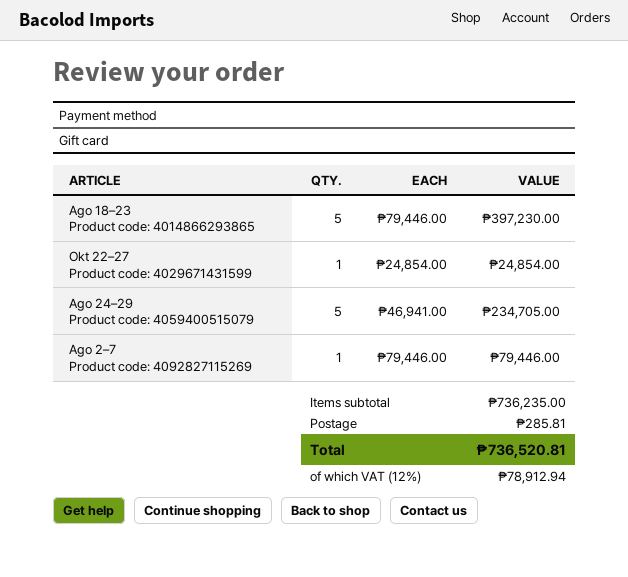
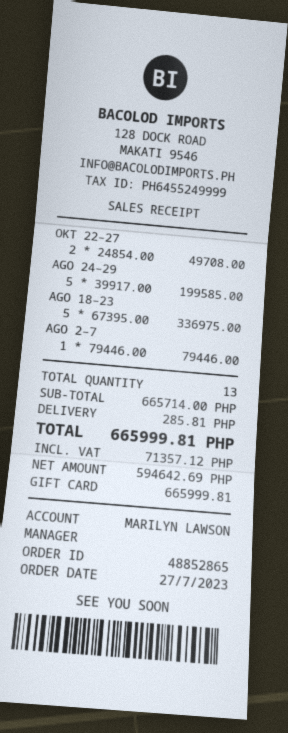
Ago 18–23: 5 x 79446.00 = 397230.00 -> 5 x 67395.00 = 336975.00
Okt 22–27: 1 x 24854.00 = 24854.00 -> 2 x 24854.00 = 49708.00
Ago 24–29: 5 x 46941.00 = 234705.00 -> 5 x 39917.00 = 199585.00
subtotal: 736235.00 -> 665714.00
tax: 78912.94 -> 71357.12
total: 736520.81 -> 665999.81

